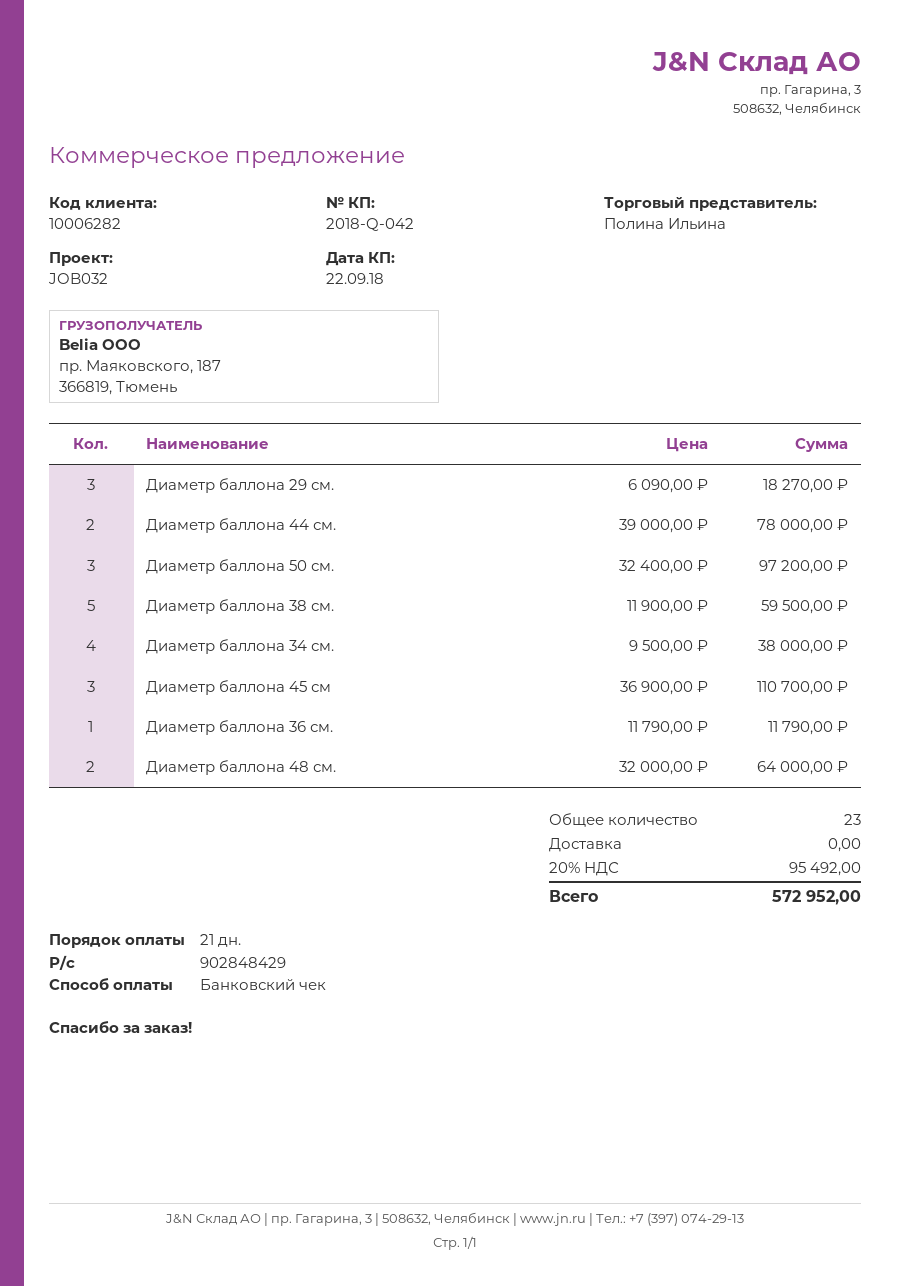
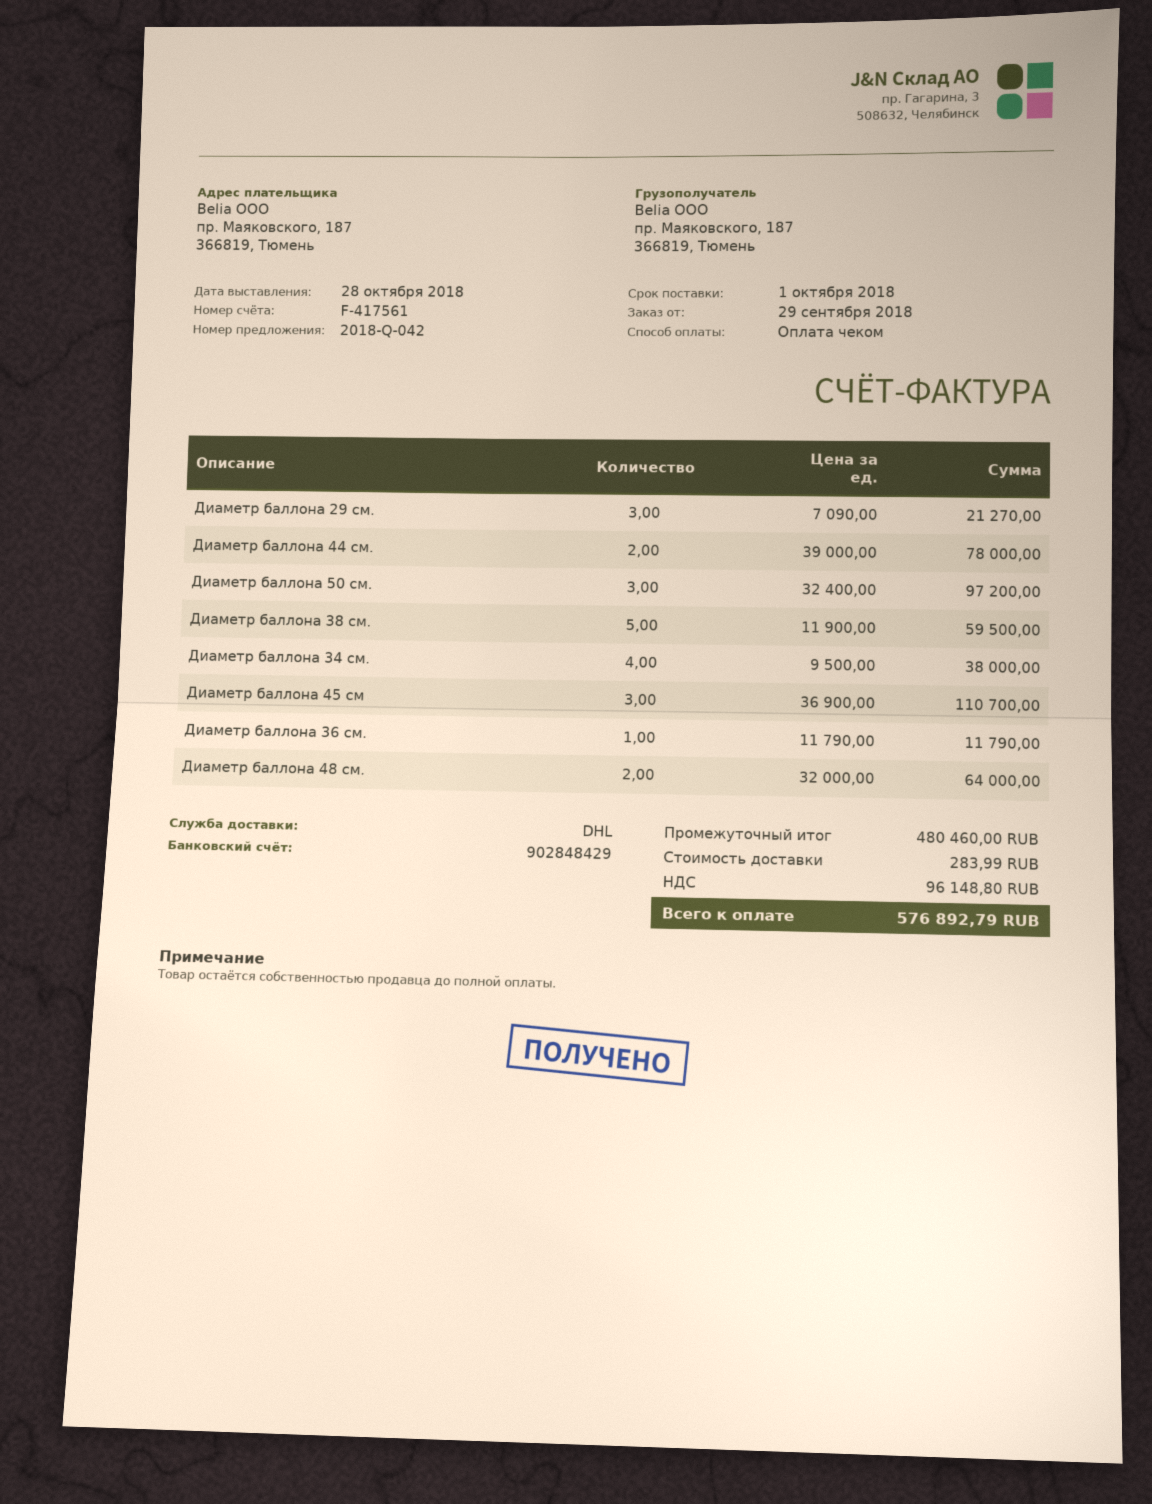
Диаметр баллона 29 см.: 3 x 6090.00 = 18270.00 -> 3 x 7090.00 = 21270.00
shipping: 0.00 -> 283.99
tax: 95492.00 -> 96148.80
total: 572952.00 -> 576892.79

